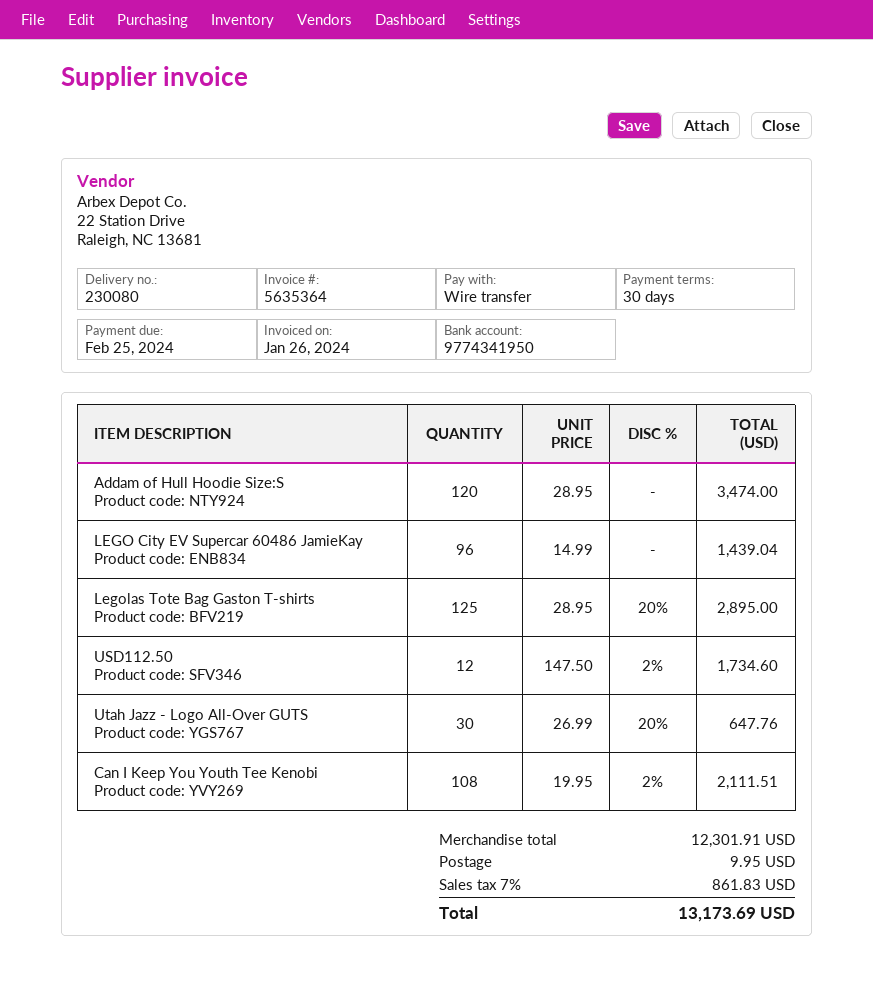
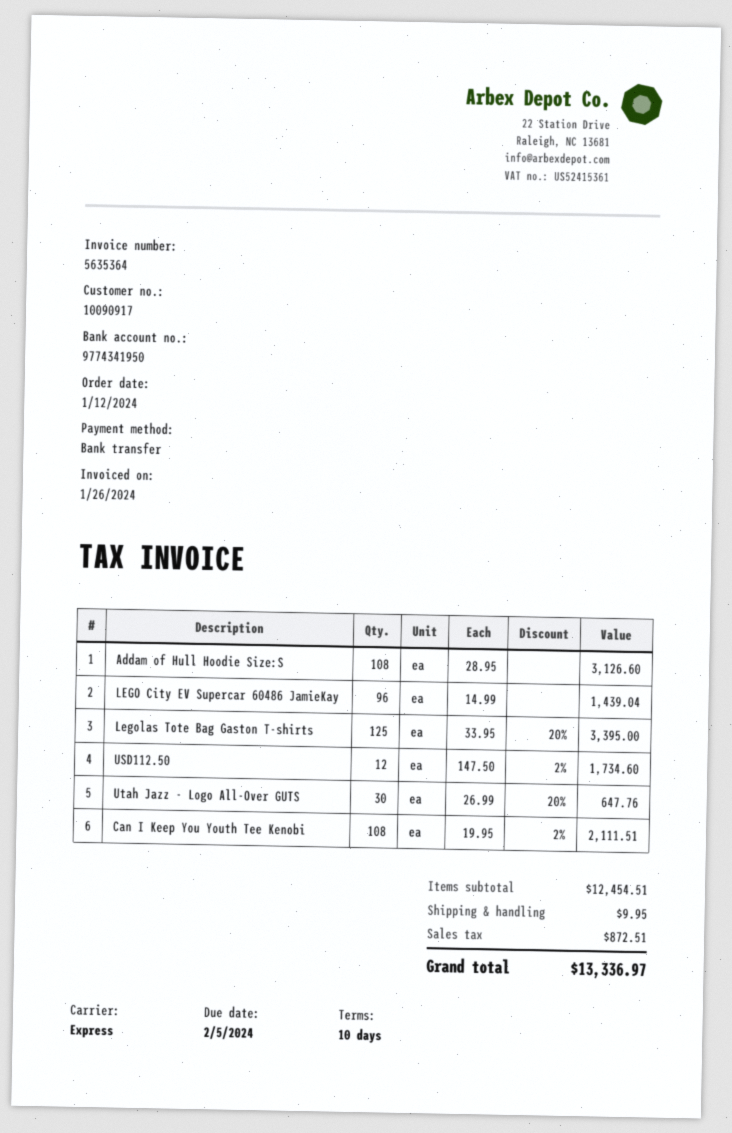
payment terms: 30 days -> 10 days
due date: 2024-02-25 -> 2024-02-05
Addam of Hull Hoodie Size:S: 120 x 28.95 = 3474.00 -> 108 x 28.95 = 3126.60
Legolas Tote Bag Gaston T-shirts: 125 x 28.95 - 20% = 2895.00 -> 125 x 33.95 - 20% = 3395.00
subtotal: 12301.91 -> 12454.51
tax: 861.83 -> 872.51
total: 13173.69 -> 13336.97

